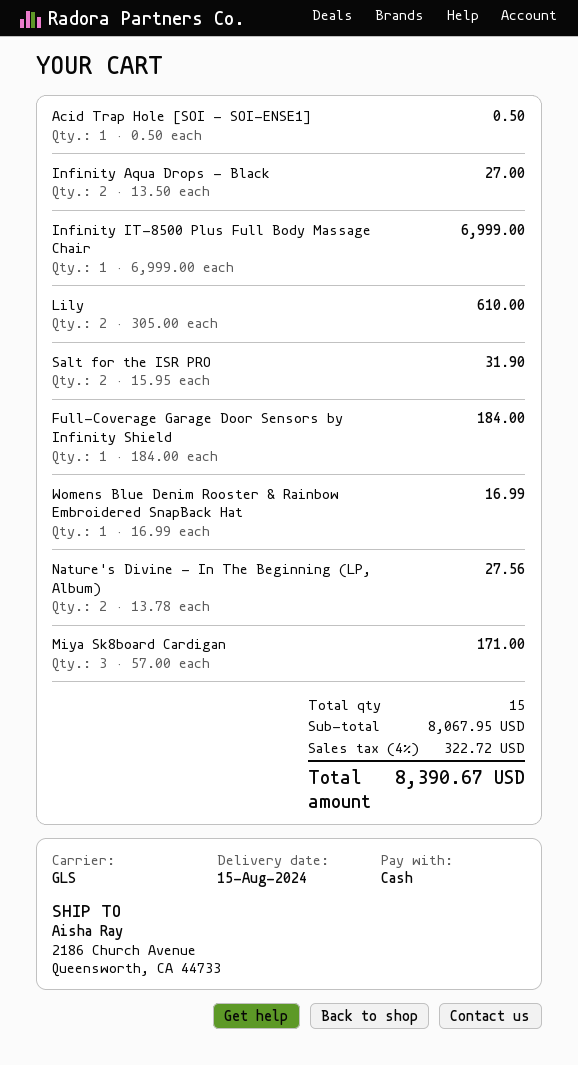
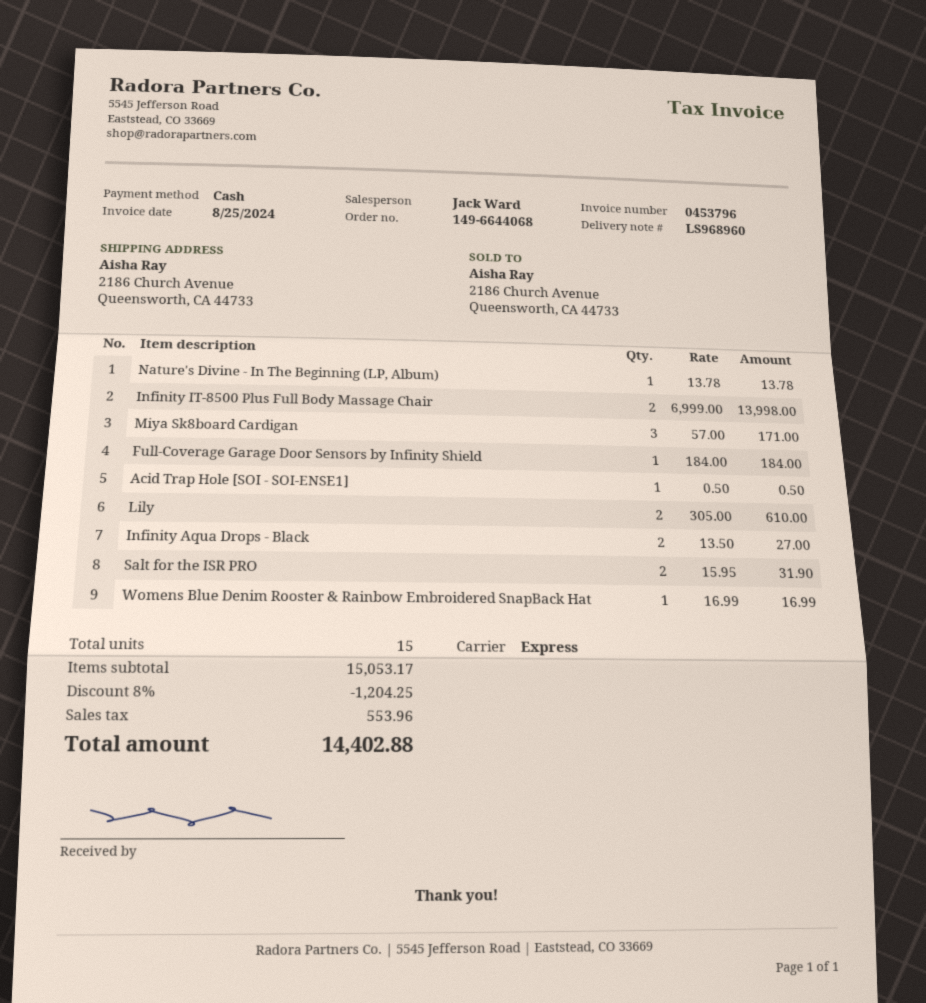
shipping method: GLS -> express
Infinity IT-8500 Plus Full Body Massage Chair: 1 x 6999.00 = 6999.00 -> 2 x 6999.00 = 13998.00
Nature's Divine - In The Beginning (LP, Album): 2 x 13.78 = 27.56 -> 1 x 13.78 = 13.78
subtotal: 8067.95 -> 15053.17
discount: none -> 8% = 1204.25
tax: 322.72 -> 553.96
total: 8390.67 -> 14402.88

